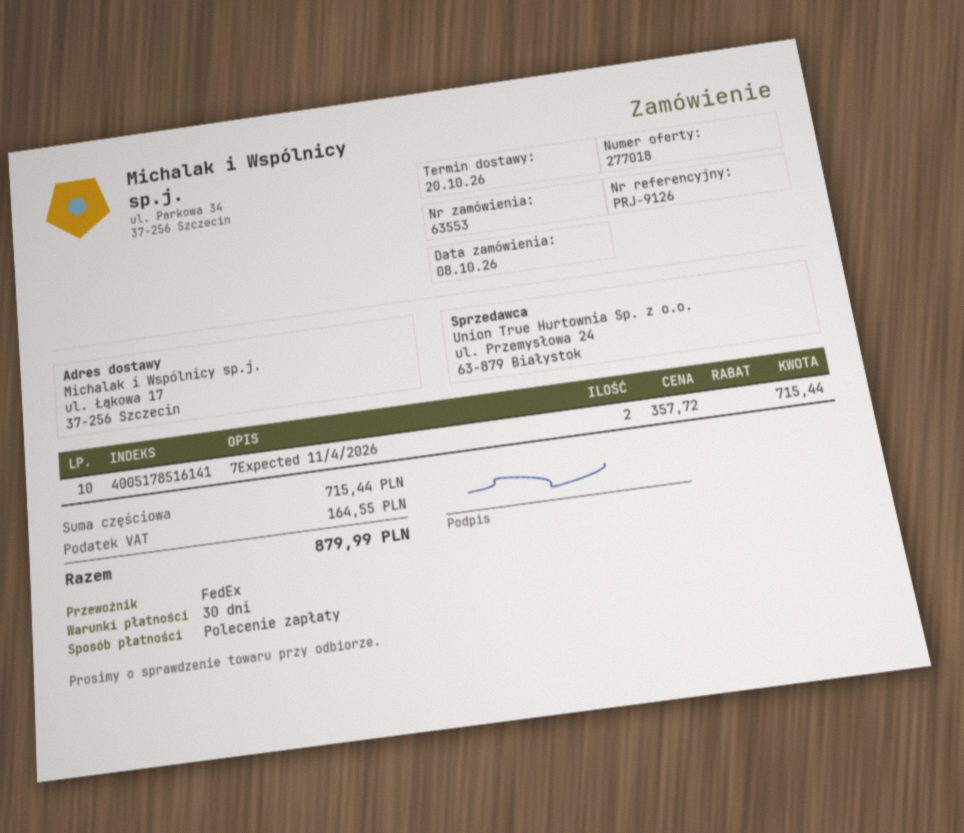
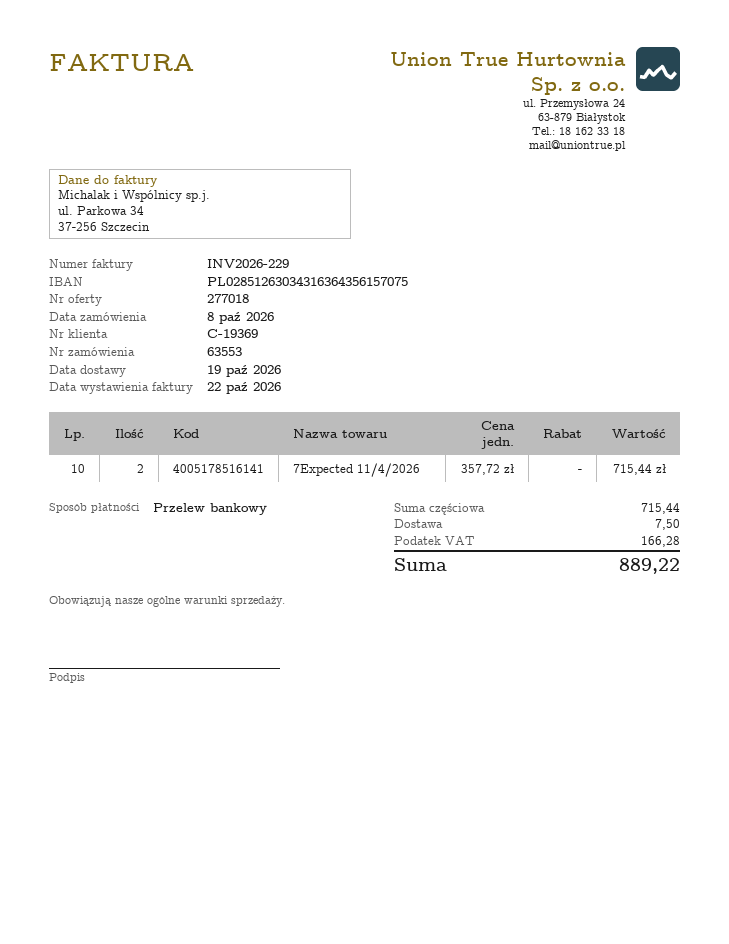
delivery date: 2026-10-20 -> 2026-10-19
payment method: direct debit -> bank transfer
shipping: none -> 7.50
tax: 164.55 -> 166.28
total: 879.99 -> 889.22

